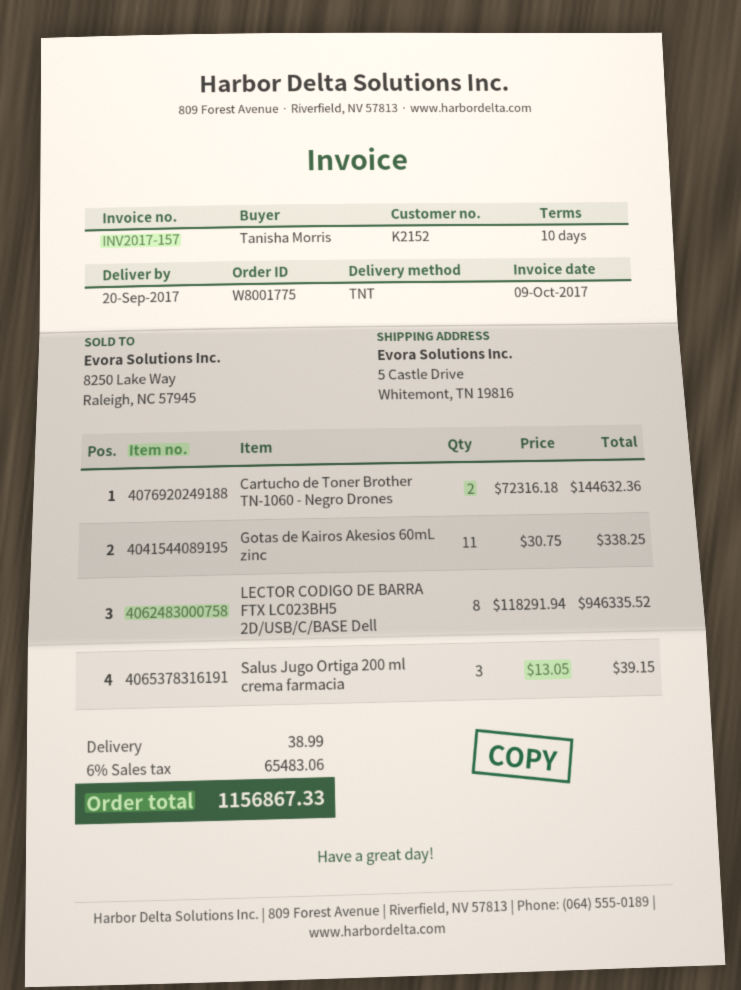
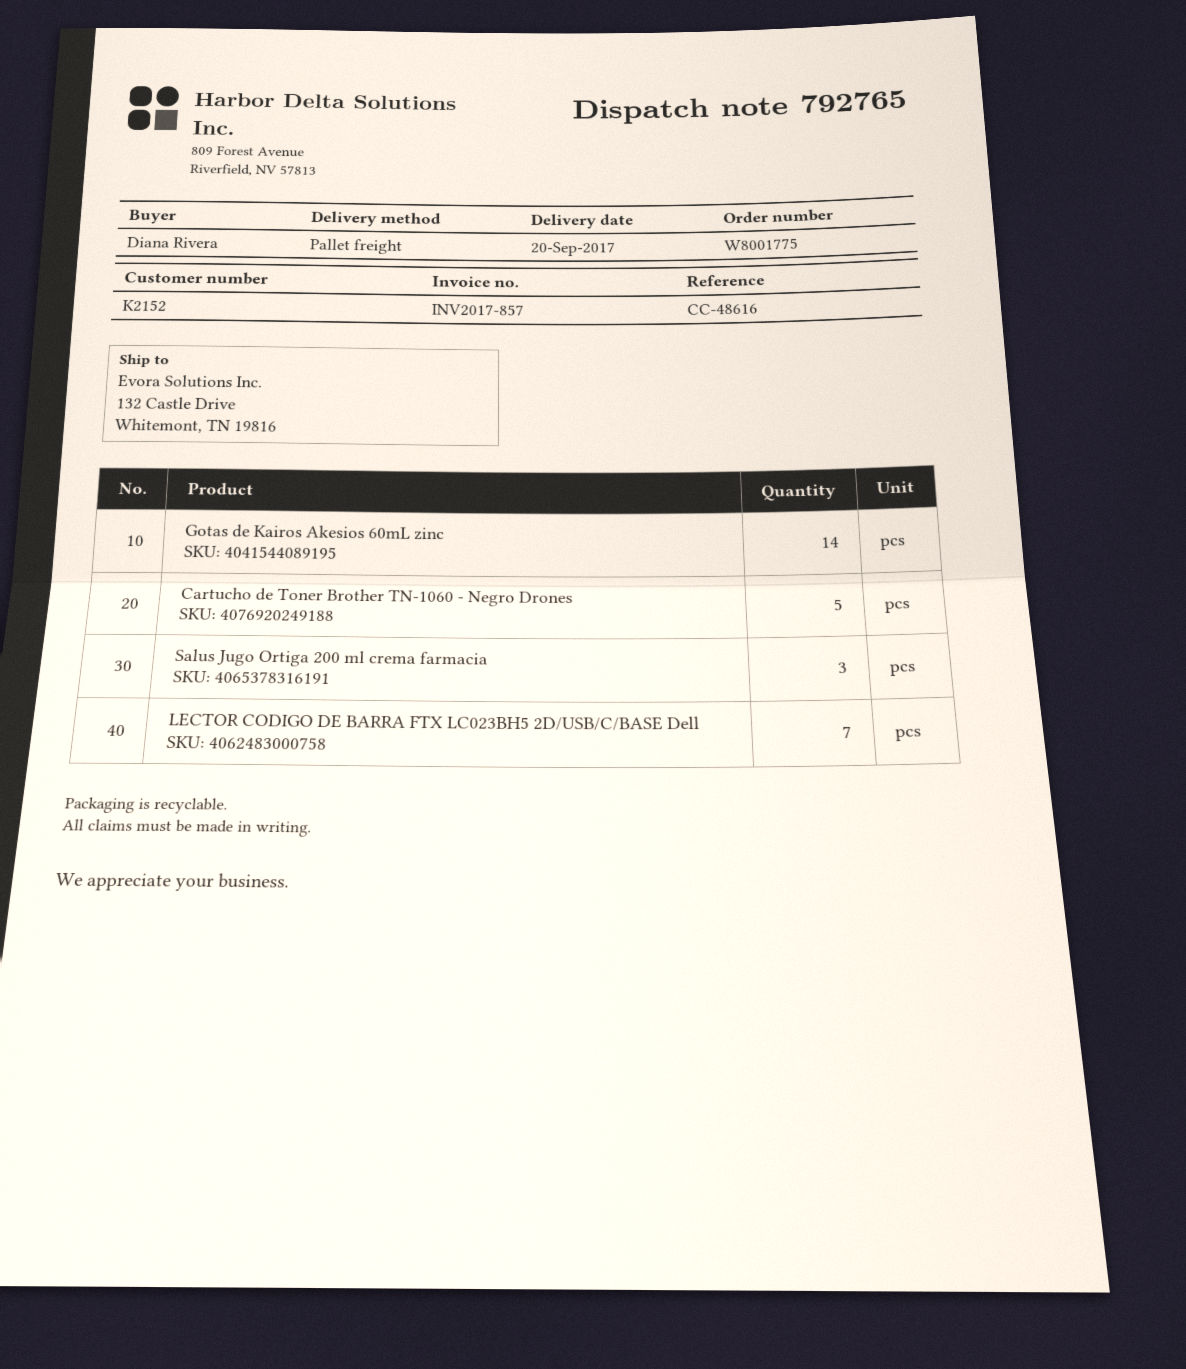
invoice number: INV2017-157 -> INV2017-857
ordered by: Tanisha Morris -> Diana Rivera
shipping method: TNT -> pallet freight
ship to: 5 Castle Drive, Whitemont, TN 19816 -> 132 Castle Drive, Whitemont, TN 19816
Cartucho de Toner Brother TN-1060 - Negro Drones: 2 -> 5
Gotas de Kairos Akesios 60mL zinc: 11 -> 14
LECTOR CODIGO DE BARRA FTX LC023BH5 2D/USB/C/BASE Dell: 8 -> 7

